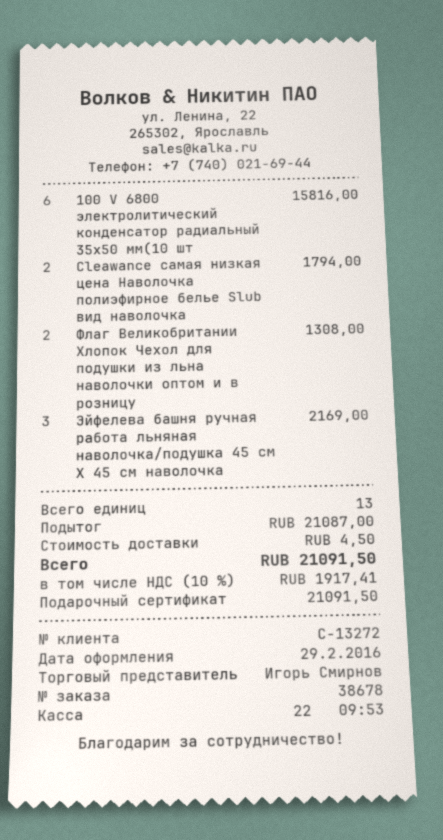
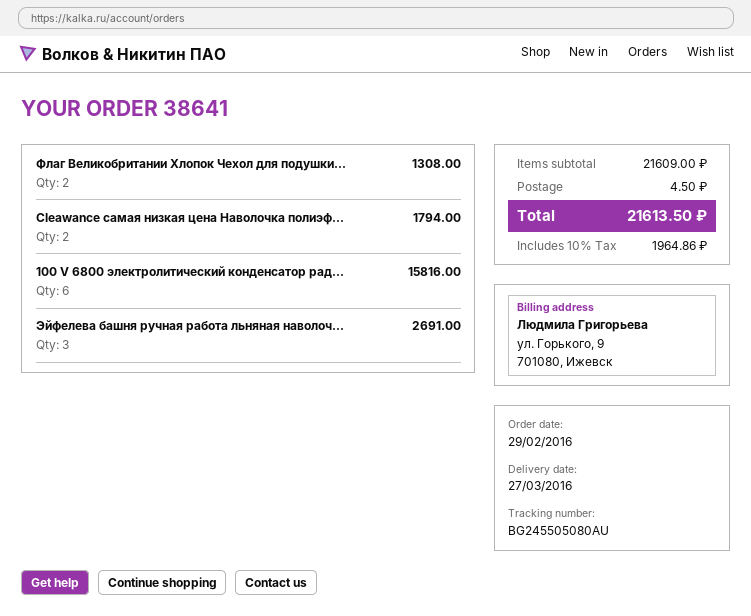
order number: 38678 -> 38641
Эйфелева башня ручная работа льняная наволочка/подушка 45 см X 45 см наволочка: 3 for 2169.00 -> 3 for 2691.00
subtotal: 21087.00 -> 21609.00
tax: 10% = 1917.41 -> 10% = 1964.86
total: 21091.50 -> 21613.50

